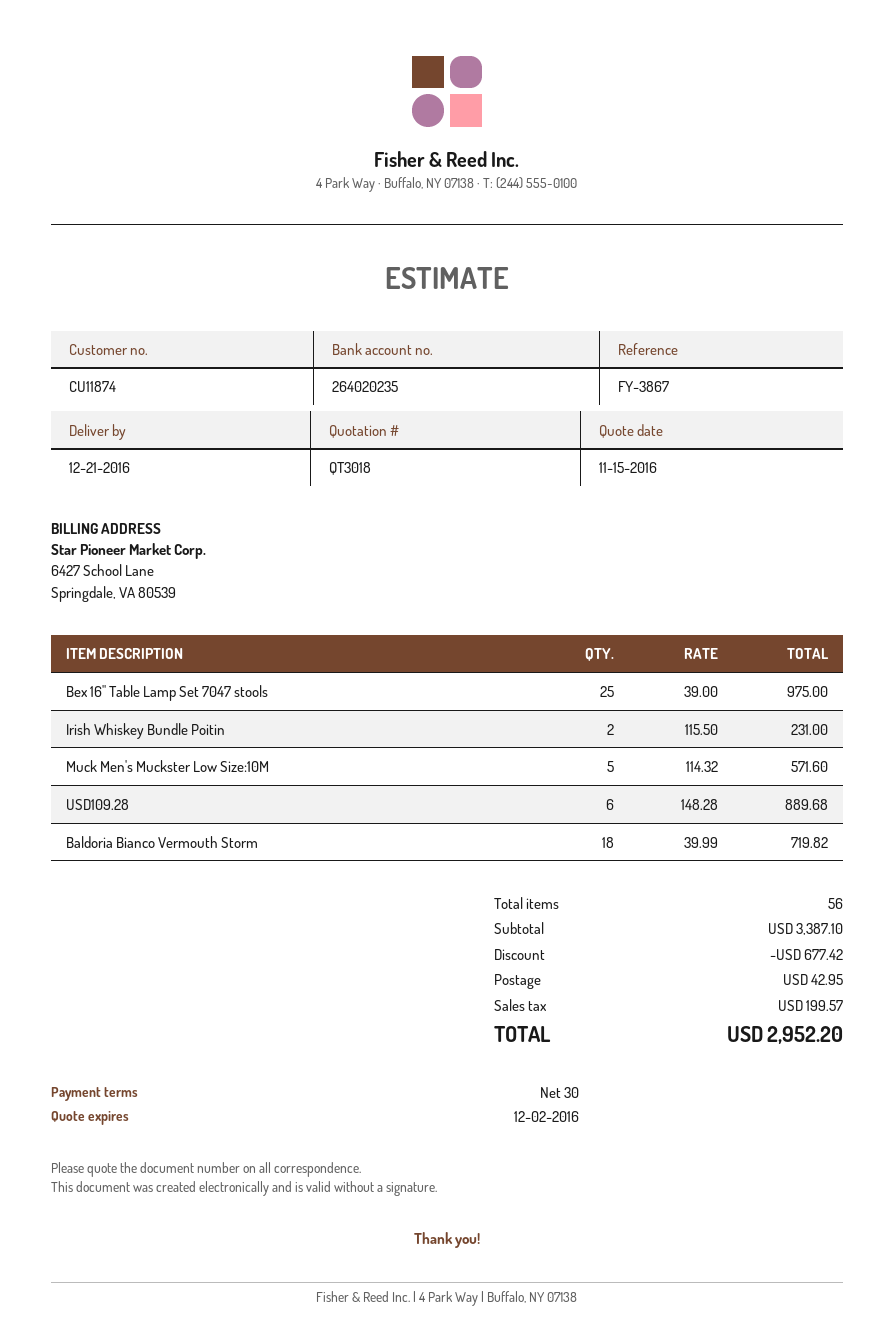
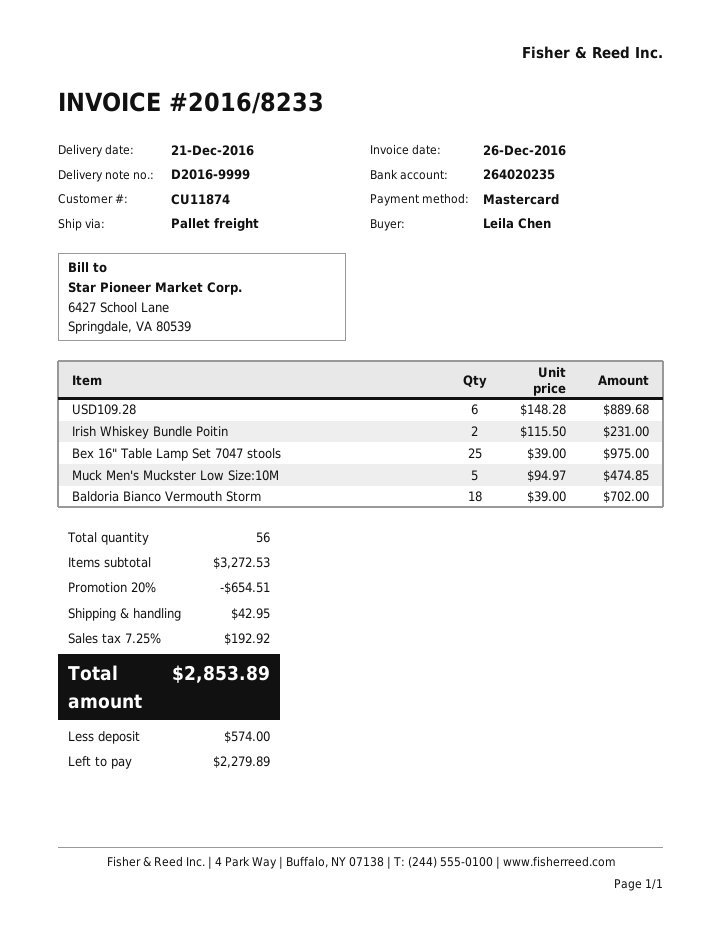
Muck Men's Muckster Low Size:10M: 5 x 114.32 = 571.60 -> 5 x 94.97 = 474.85
Baldoria Bianco Vermouth Storm: 18 x 39.99 = 719.82 -> 18 x 39.00 = 702.00
subtotal: 3387.10 -> 3272.53
discount: 677.42 -> 654.51
tax: 199.57 -> 192.92
total: 2952.20 -> 2853.89

